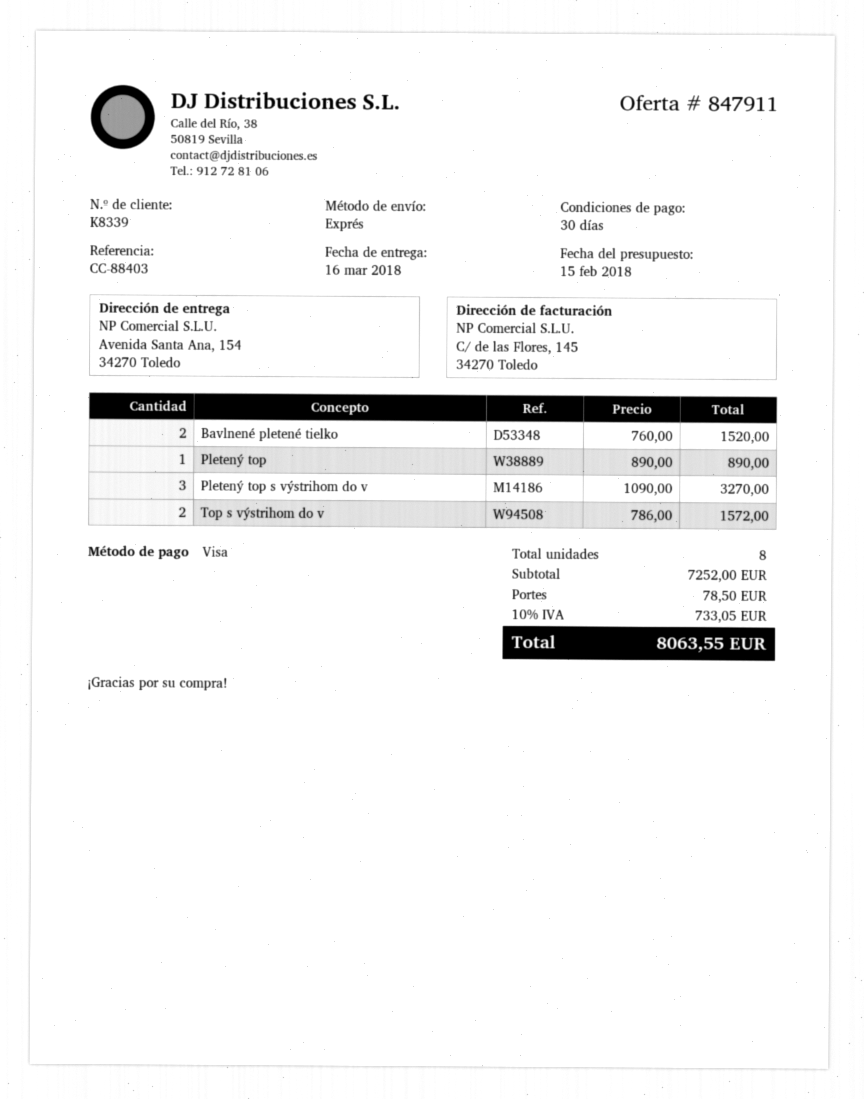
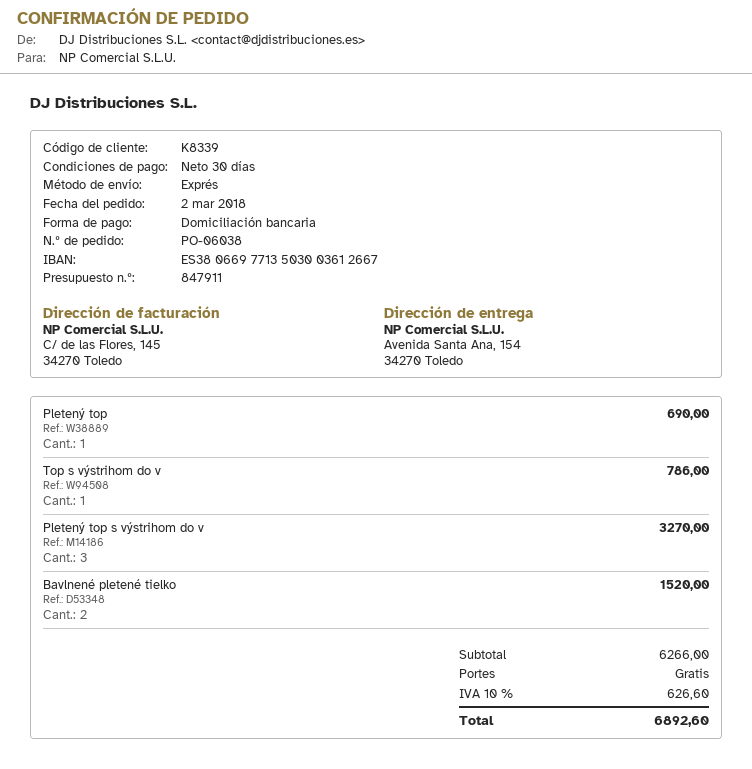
payment method: Visa -> direct debit
Pletený top: 1 for 890.00 -> 1 for 690.00
Top s výstrihom do v: 2 for 1572.00 -> 1 for 786.00
subtotal: 7252.00 -> 6266.00
shipping: 78.50 -> 0.00
tax: 10% = 733.05 -> 10% = 626.60
total: 8063.55 -> 6892.60

